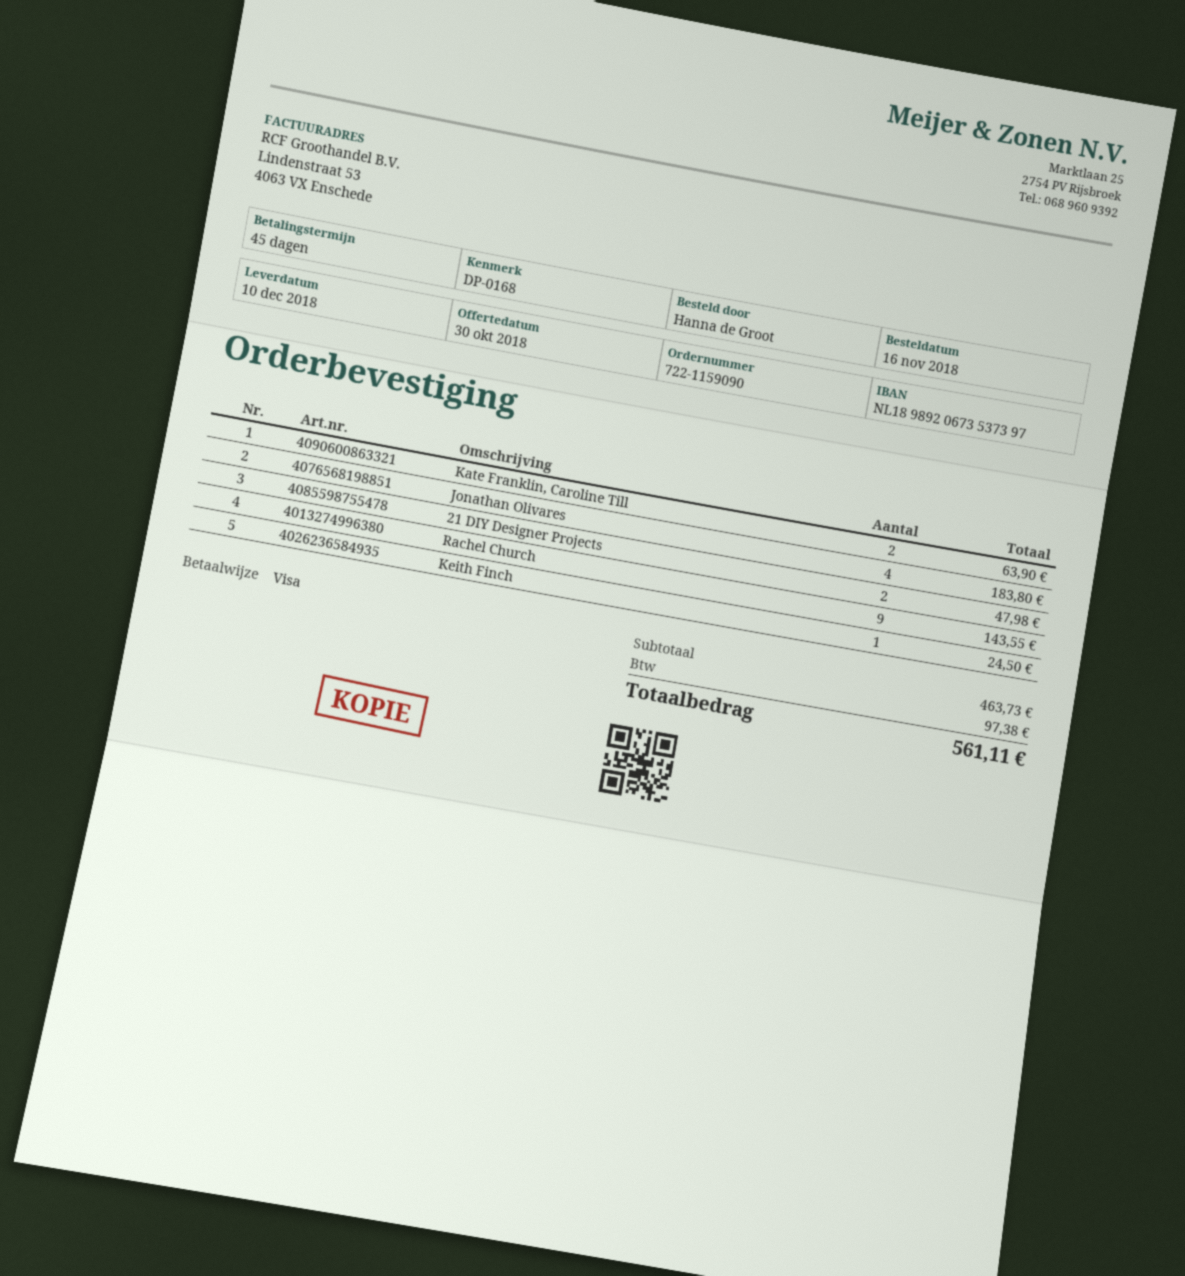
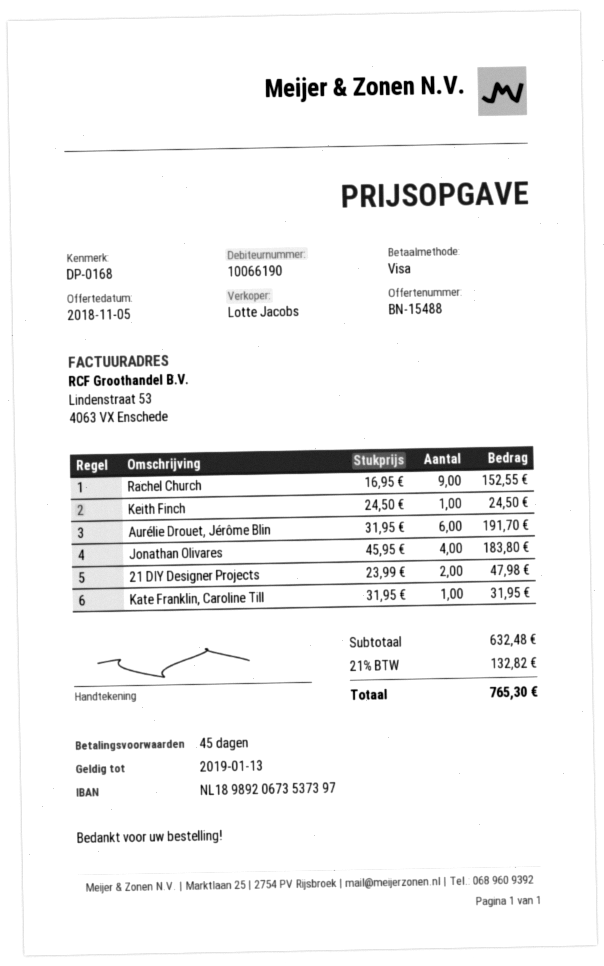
quote date: 2018-10-30 -> 2018-11-05
Kate Franklin, Caroline Till: 2 for 63.90 -> 1 for 31.95
Rachel Church: 9 for 143.55 -> 9 for 152.55
Aurélie Drouet, Jérôme Blin: none -> 6 for 191.70
subtotal: 463.73 -> 632.48
tax: 97.38 -> 132.82
total: 561.11 -> 765.30

